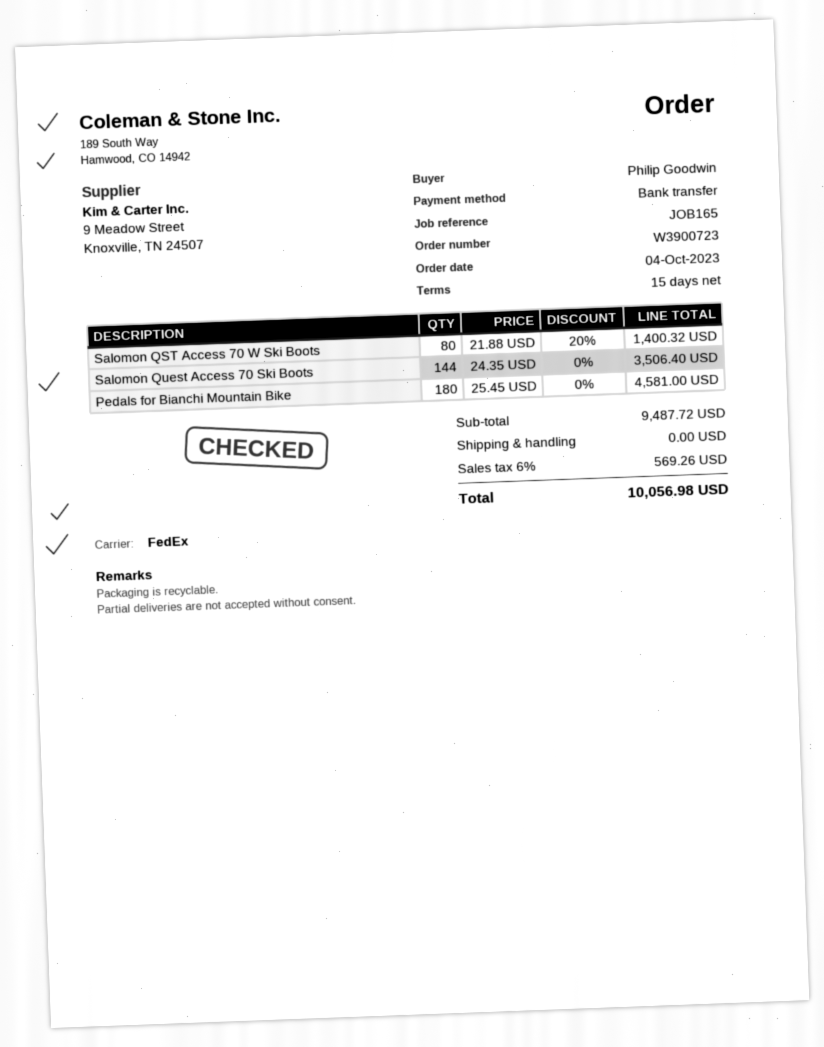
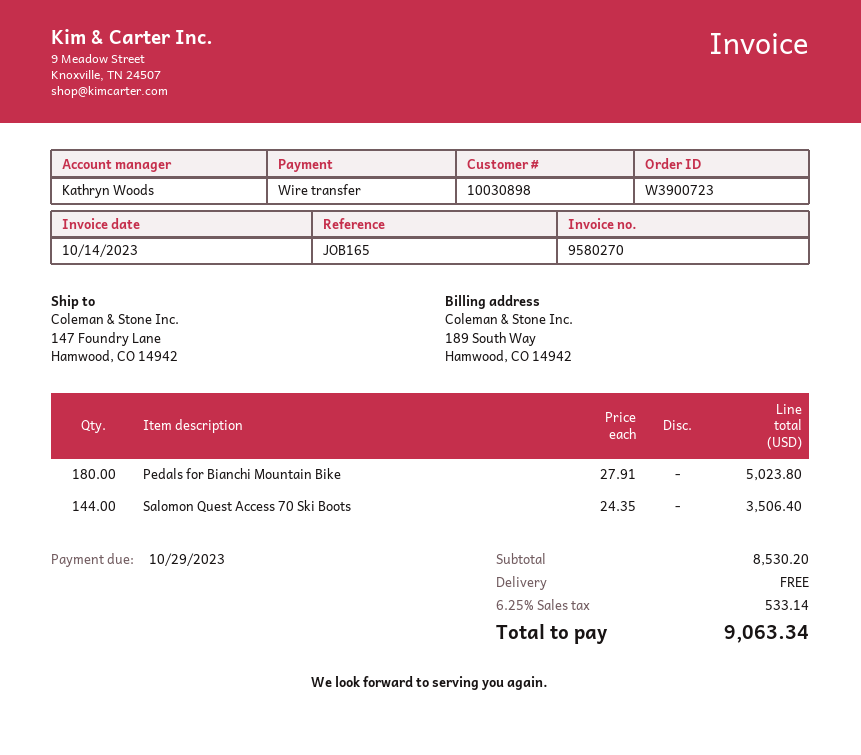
Salomon QST Access 70 W Ski Boots: 80 x 21.88 - 20% = 1400.32 -> none
Pedals for Bianchi Mountain Bike: 180 x 25.45 = 4581.00 -> 180 x 27.91 = 5023.80
subtotal: 9487.72 -> 8530.20
tax: 6% = 569.26 -> 6.25% = 533.14
total: 10056.98 -> 9063.34

